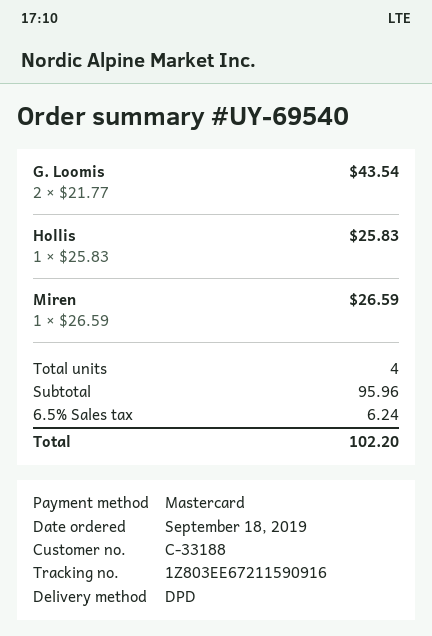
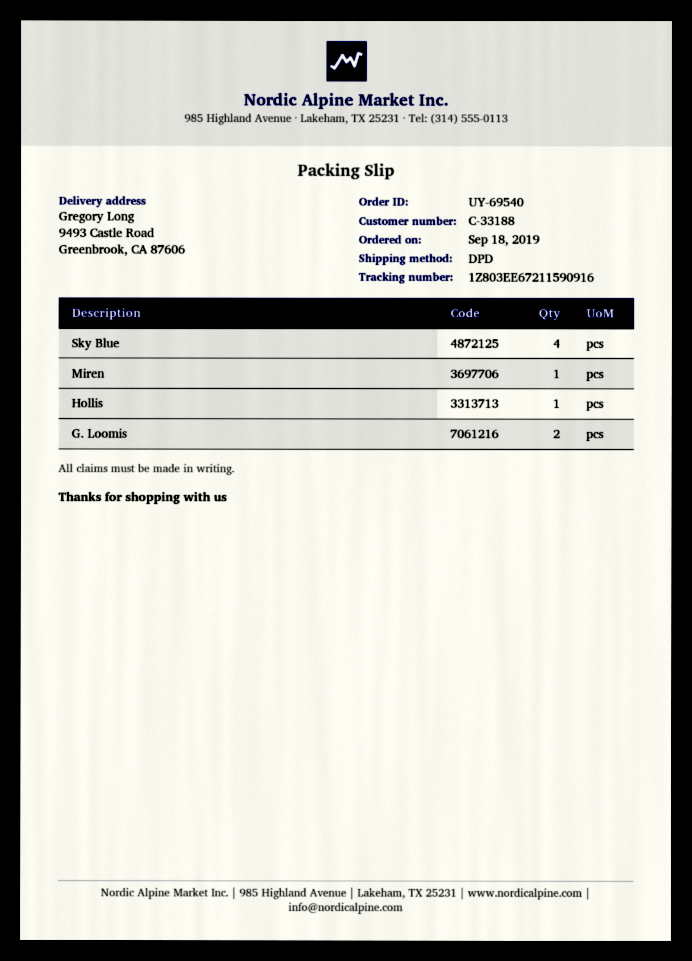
Sky Blue: none -> 4

